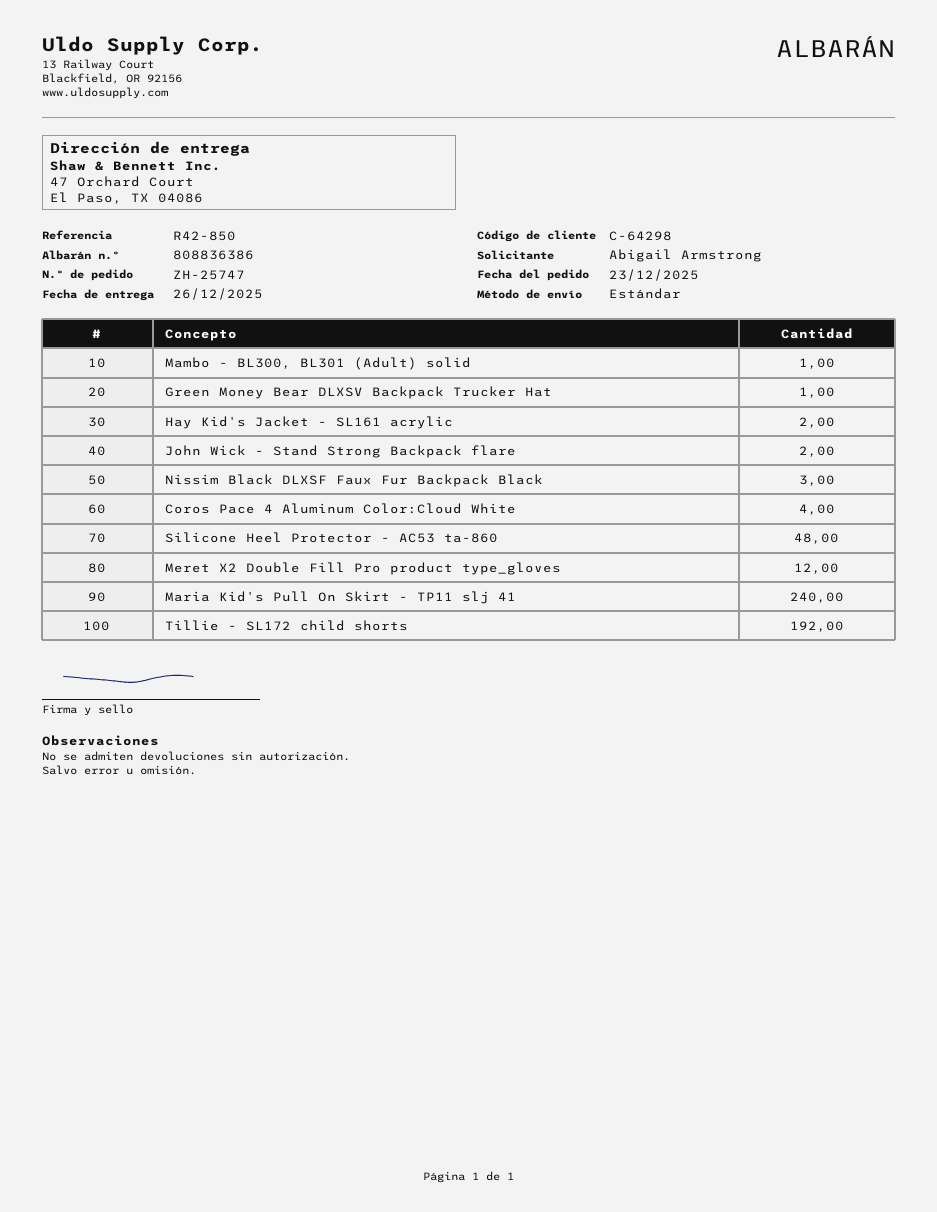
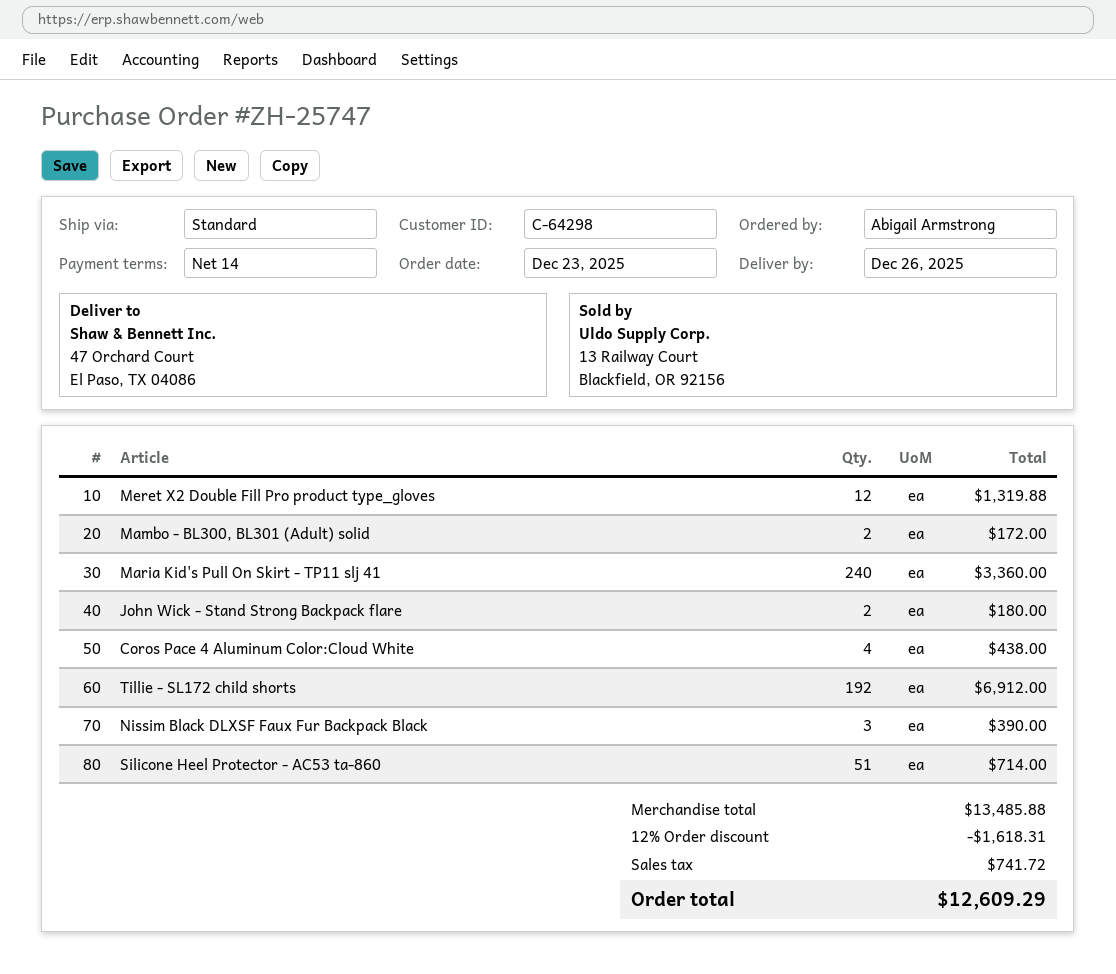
Mambo - BL300, BL301 (Adult) solid: 1 -> 2
Green Money Bear DLXSV Backpack Trucker Hat: 1 -> none
Hay Kid's Jacket - SL161 acrylic: 2 -> none
Silicone Heel Protector - AC53 ta-860: 48 -> 51

